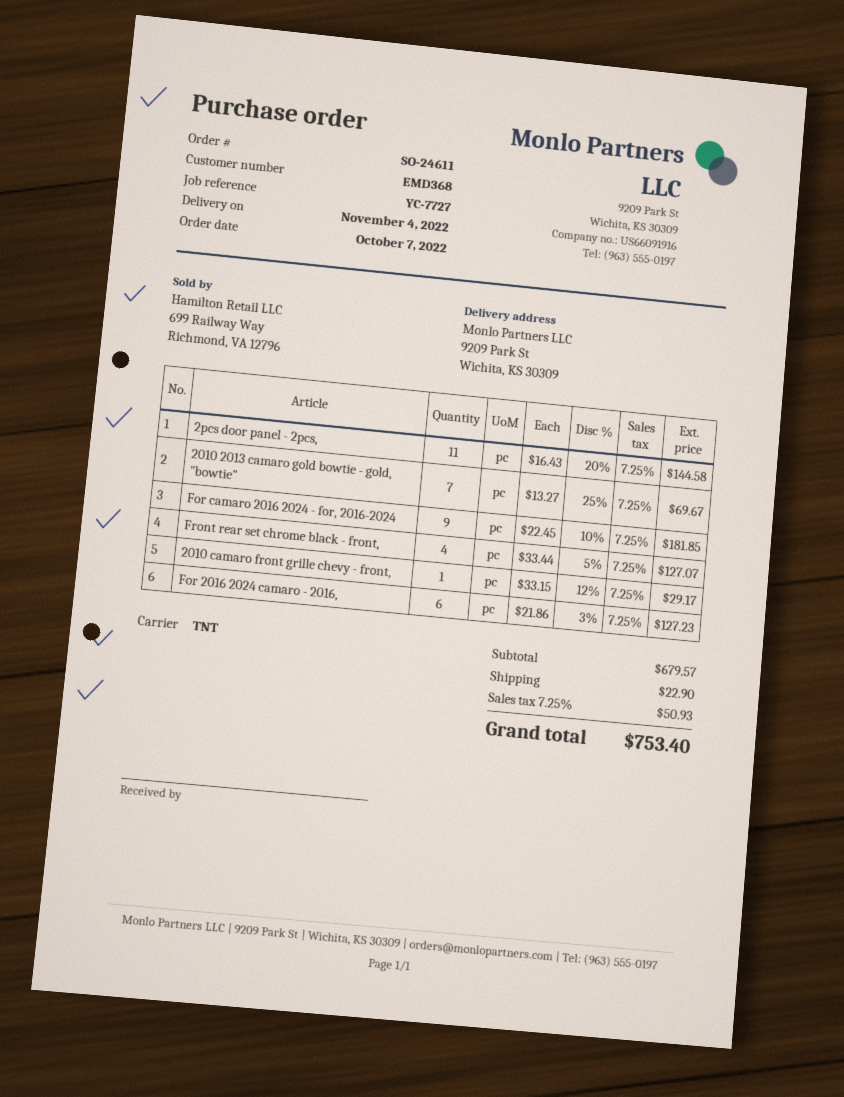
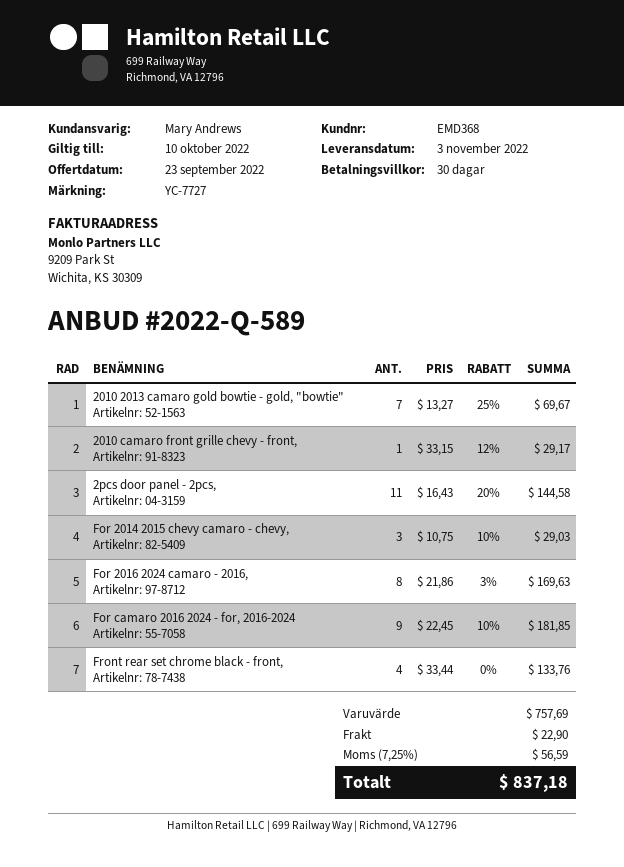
delivery date: 2022-11-04 -> 2022-11-03
Front rear set chrome black - front,: 4 x 33.44 - 5% = 127.07 -> 4 x 33.44 = 133.76
For 2016 2024 camaro - 2016,: 6 x 21.86 - 3% = 127.23 -> 8 x 21.86 - 3% = 169.63
For 2014 2015 chevy camaro - chevy,: none -> 3 x 10.75 - 10% = 29.03
subtotal: 679.57 -> 757.69
tax: 7.25% = 50.93 -> 7.25% = 56.59
total: 753.40 -> 837.18

